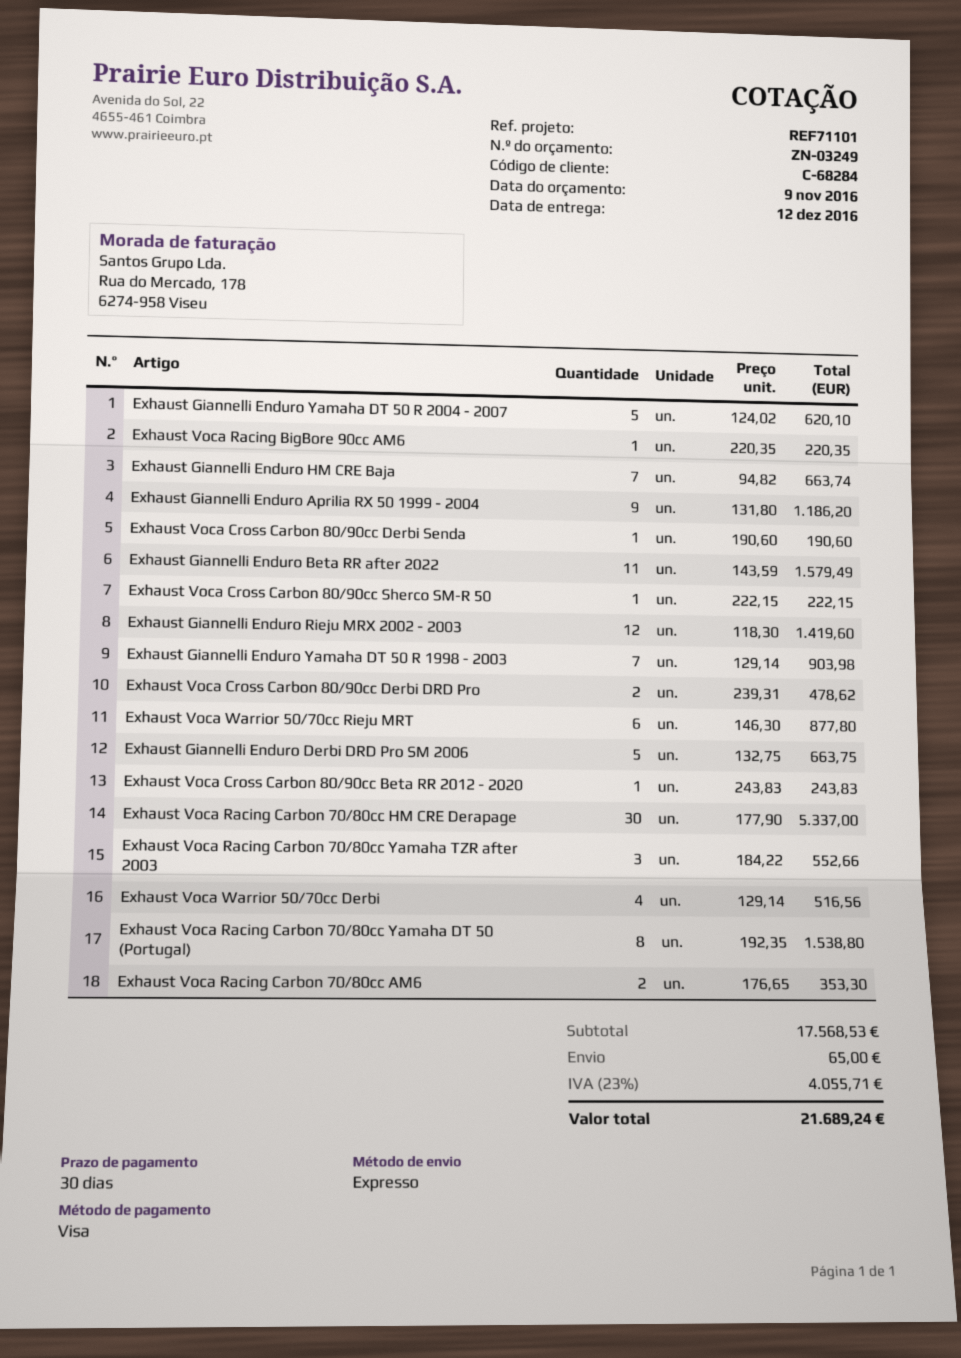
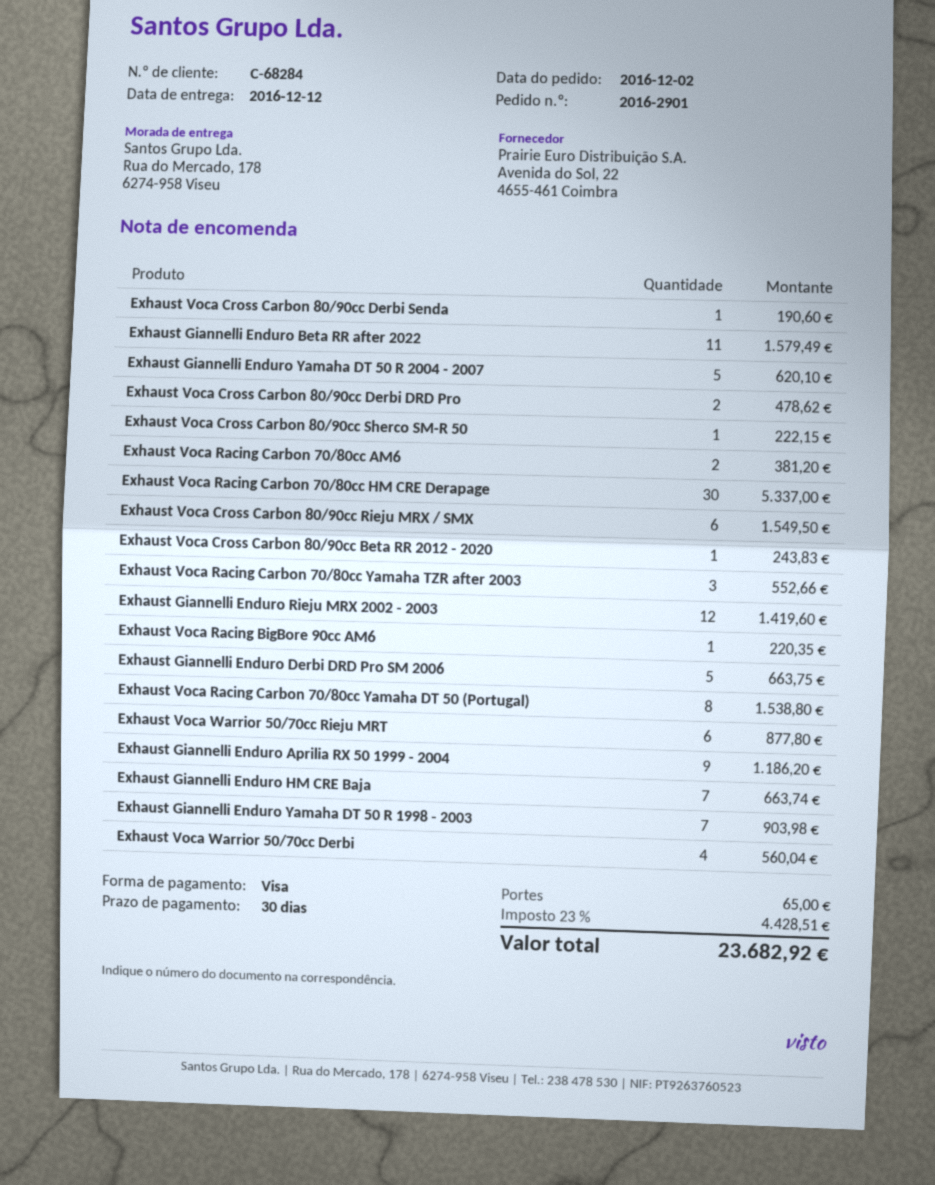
Exhaust Voca Warrior 50/70cc Derbi: 4 for 516.56 -> 4 for 560.04
Exhaust Voca Racing Carbon 70/80cc AM6: 2 for 353.30 -> 2 for 381.20
Exhaust Voca Cross Carbon 80/90cc Rieju MRX / SMX: none -> 6 for 1549.50
tax: 23% = 4055.71 -> 23% = 4428.51
total: 21689.24 -> 23682.92

